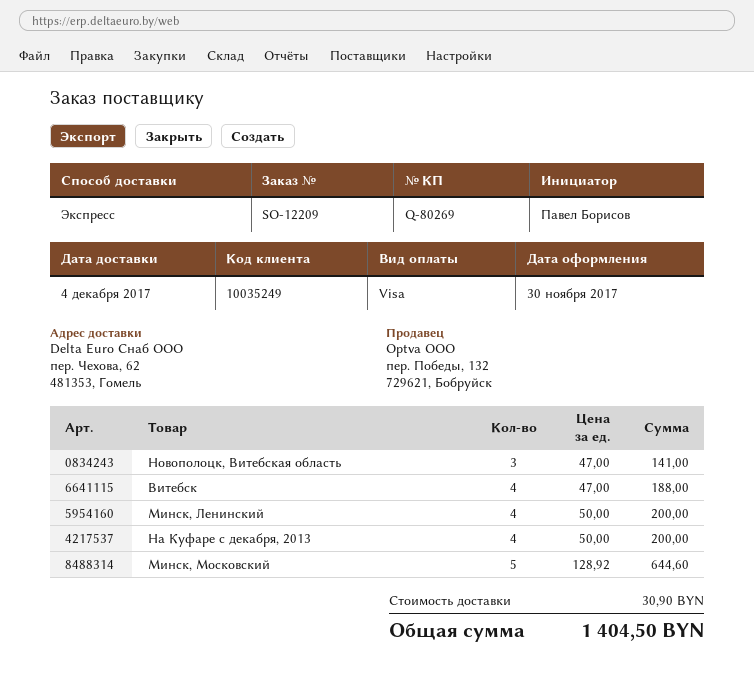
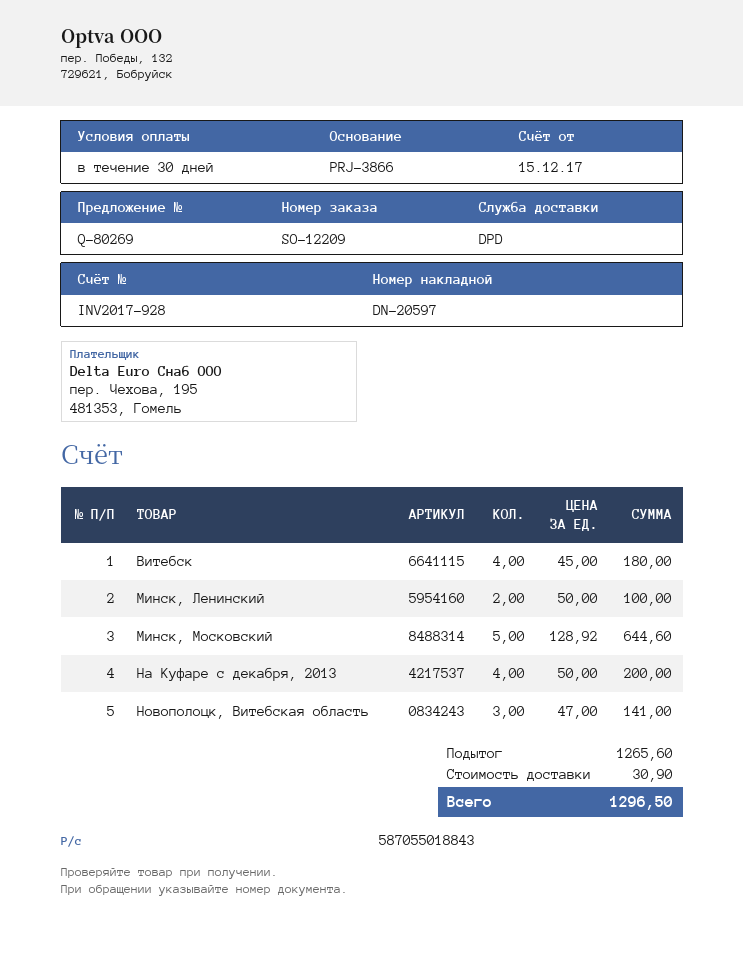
shipping method: express -> DPD
Витебск: 4 x 47.00 = 188.00 -> 4 x 45.00 = 180.00
Минск, Ленинский: 4 x 50.00 = 200.00 -> 2 x 50.00 = 100.00
total: 1404.50 -> 1296.50

